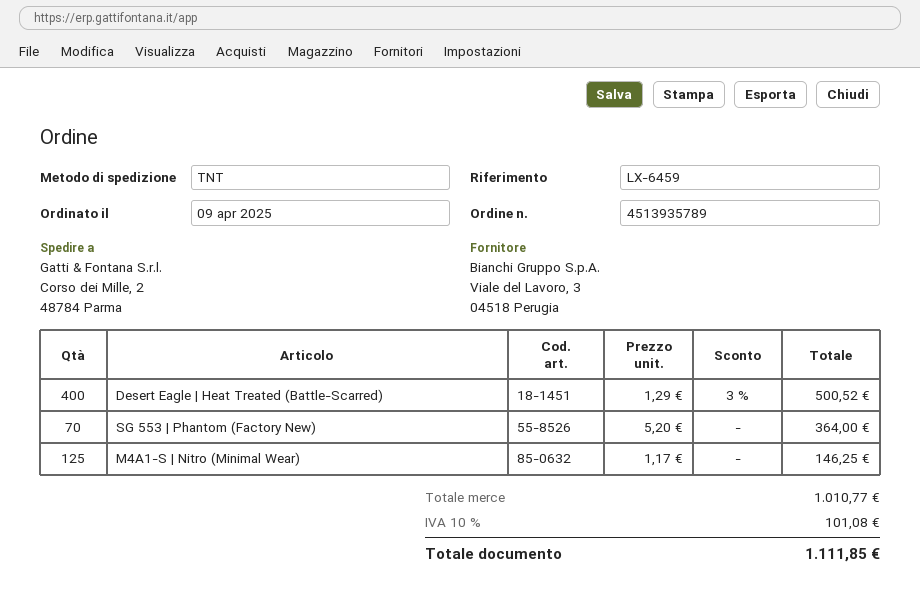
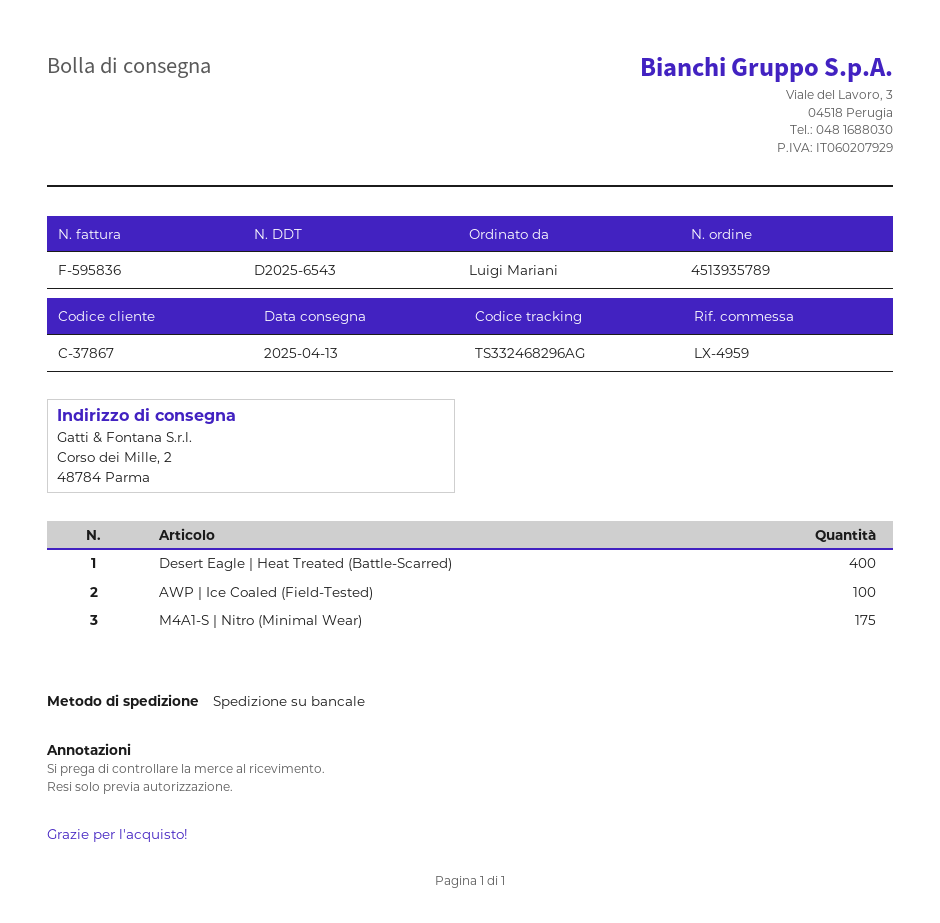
reference: LX-6459 -> LX-4959
shipping method: TNT -> pallet freight
SG 553 | Phantom (Factory New): 70 -> none
M4A1-S | Nitro (Minimal Wear): 125 -> 175
AWP | Ice Coaled (Field-Tested): none -> 100

